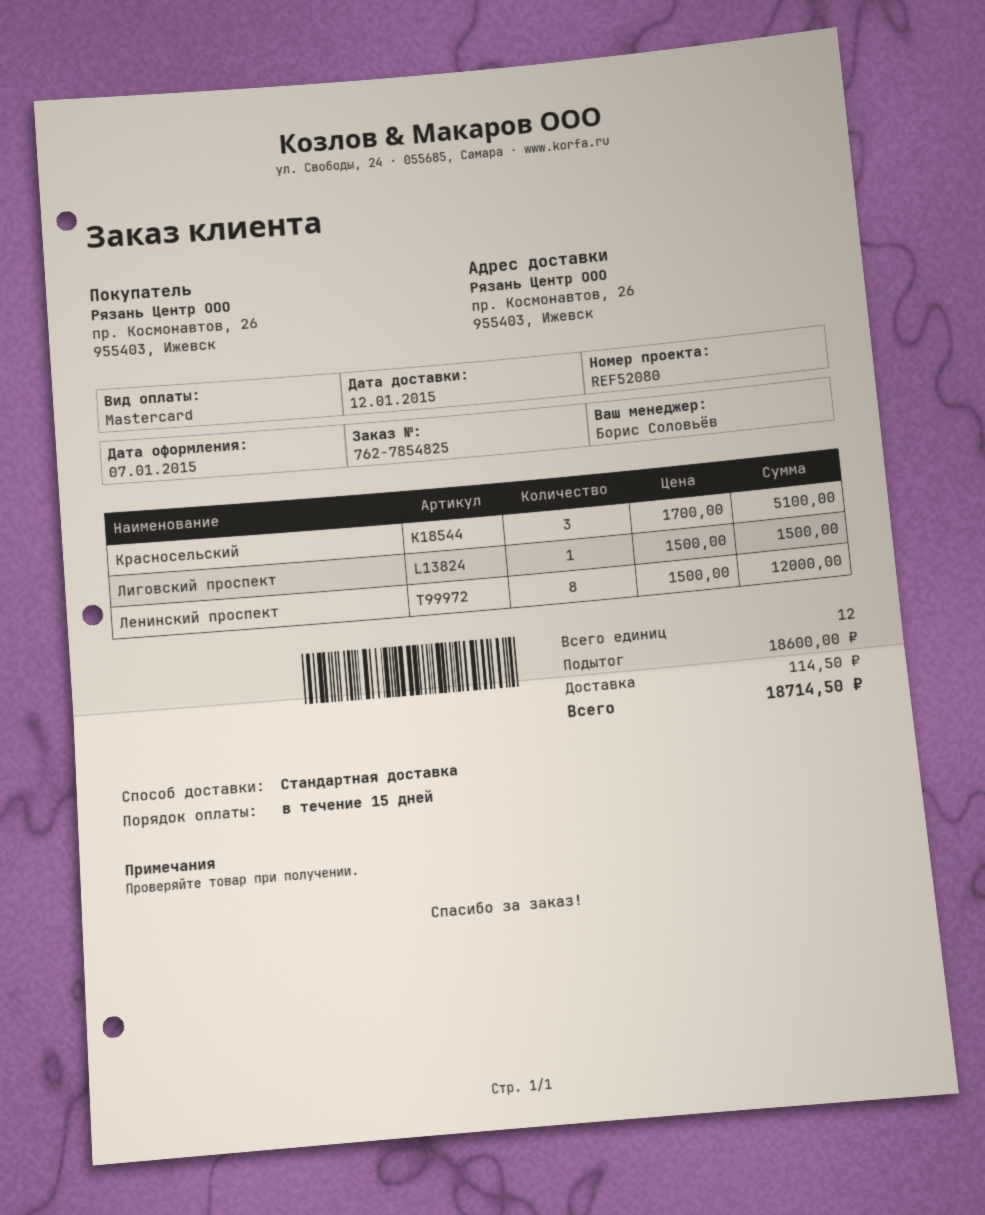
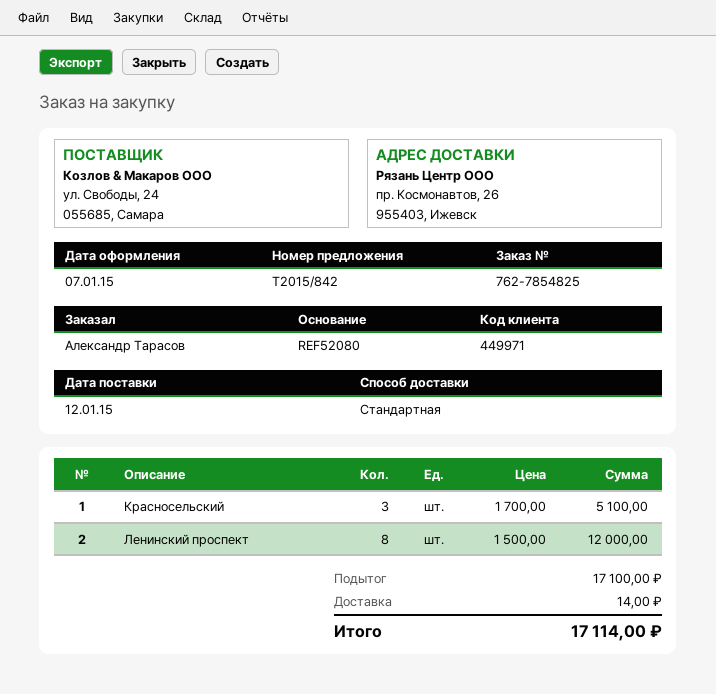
Лиговский проспект: 1 x 1500.00 = 1500.00 -> none
subtotal: 18600.00 -> 17100.00
shipping: 114.50 -> 14.00
total: 18714.50 -> 17114.00

